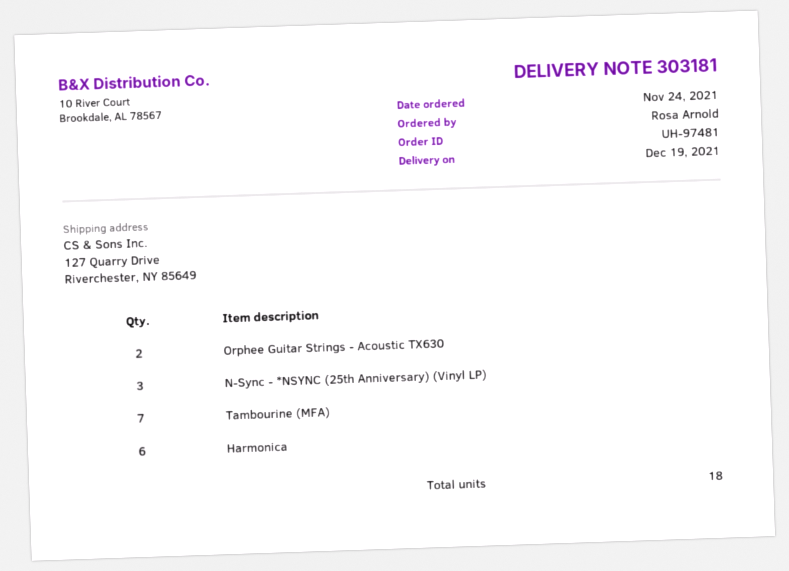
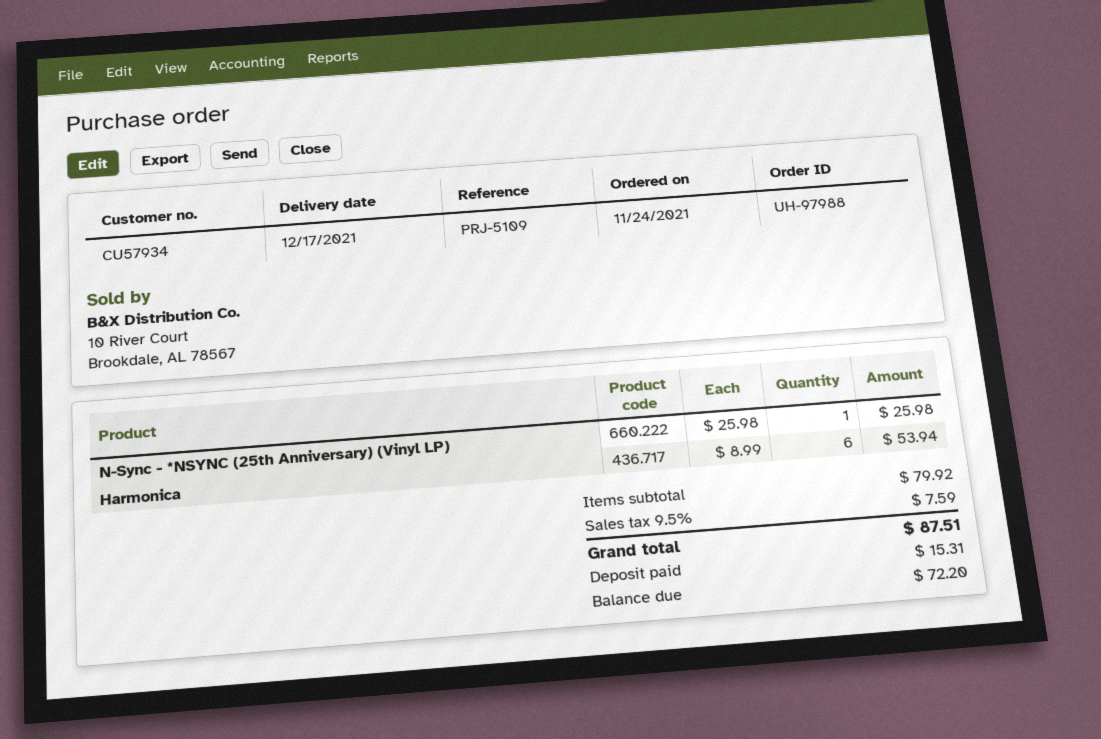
order number: UH-97481 -> UH-97988
delivery date: 2021-12-19 -> 2021-12-17
Orphee Guitar Strings - Acoustic TX630: 2 -> none
N-Sync - *NSYNC (25th Anniversary) (Vinyl LP): 3 -> 1
Tambourine (MFA): 7 -> none

